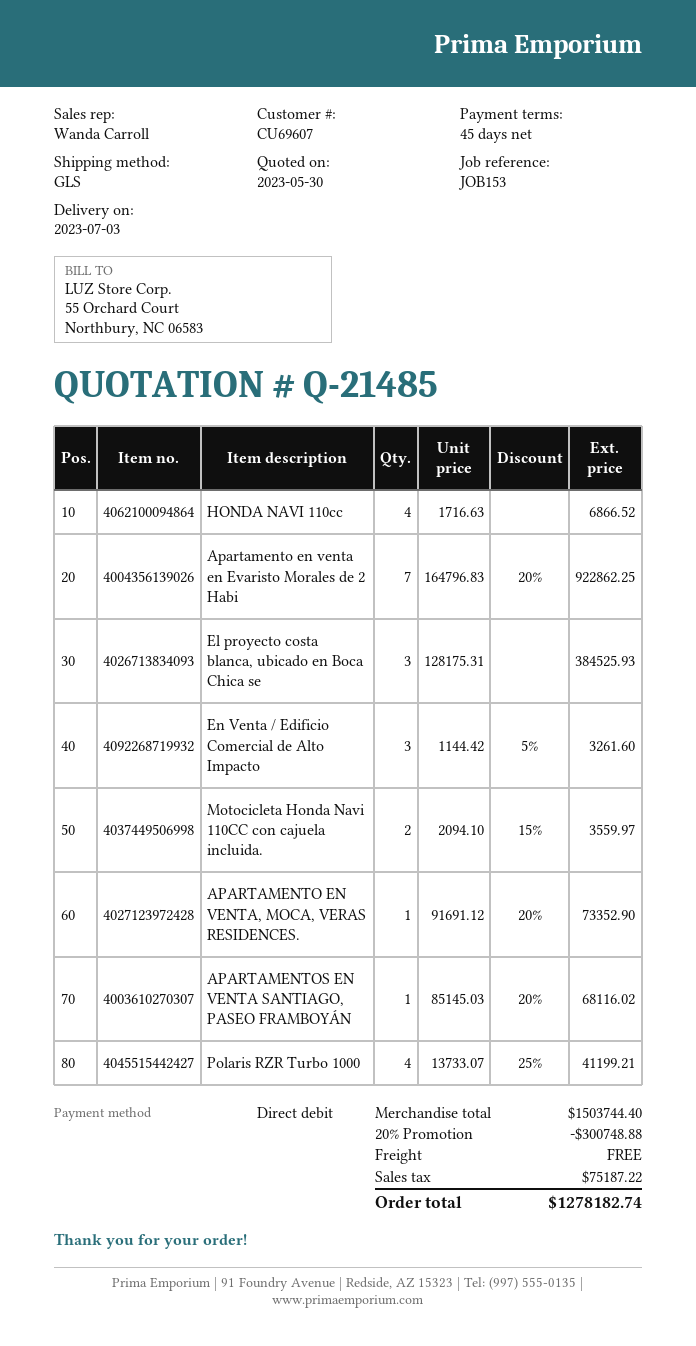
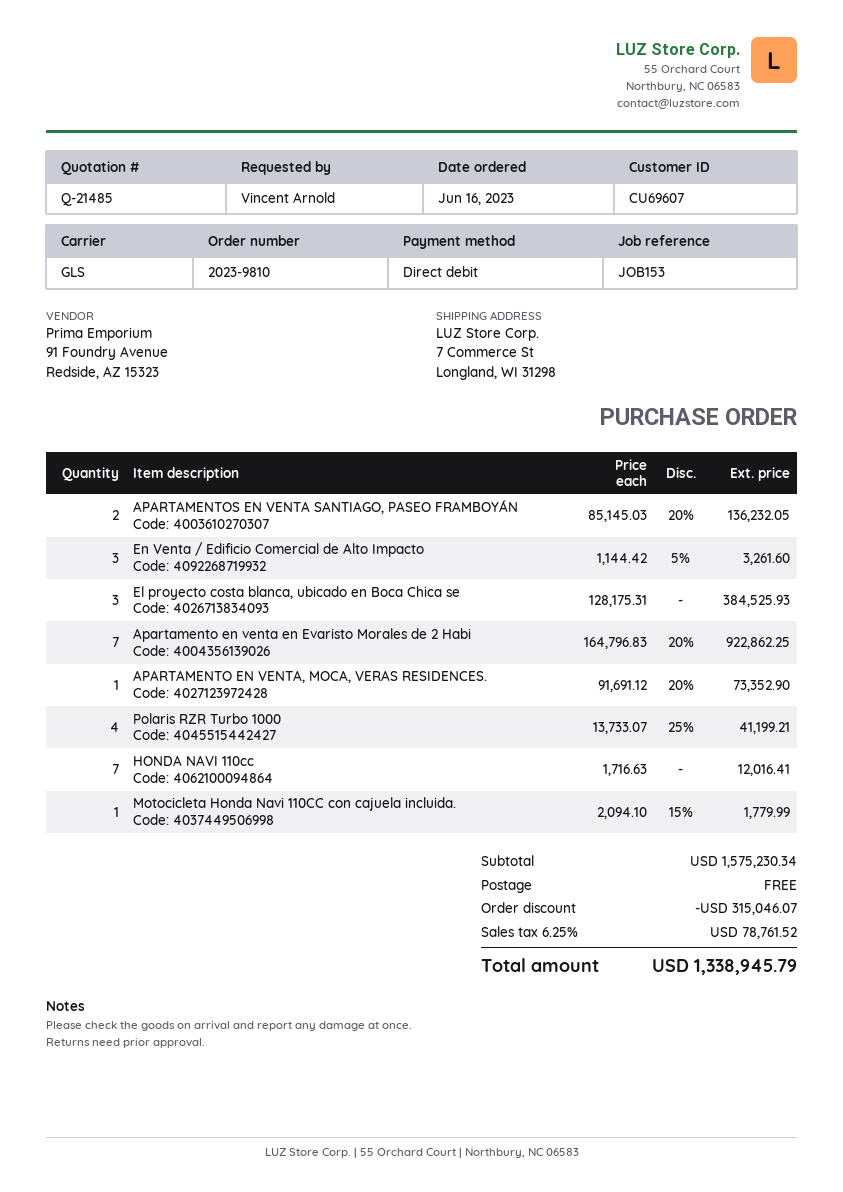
HONDA NAVI 110cc: 4 x 1716.63 = 6866.52 -> 7 x 1716.63 = 12016.41
Motocicleta Honda Navi 110CC con cajuela incluida.: 2 x 2094.10 - 15% = 3559.97 -> 1 x 2094.10 - 15% = 1779.99
APARTAMENTOS EN VENTA SANTIAGO, PASEO FRAMBOYÁN: 1 x 85145.03 - 20% = 68116.02 -> 2 x 85145.03 - 20% = 136232.05
subtotal: 1503744.40 -> 1575230.34
discount: 300748.88 -> 315046.07
tax: 75187.22 -> 78761.52
total: 1278182.74 -> 1338945.79

